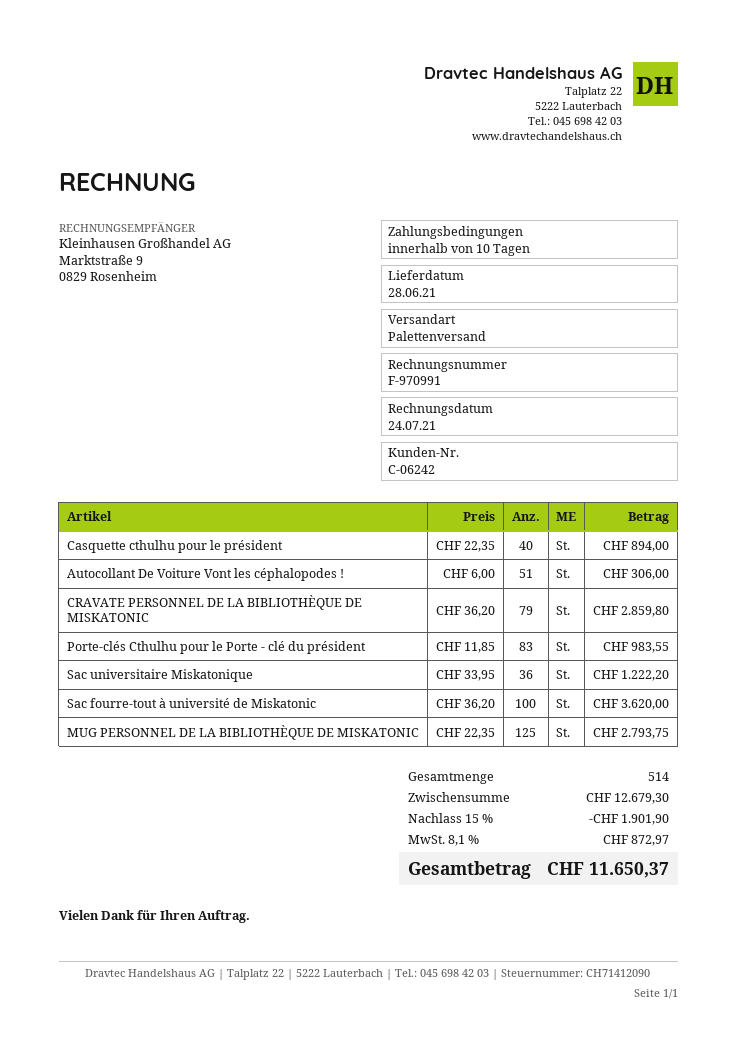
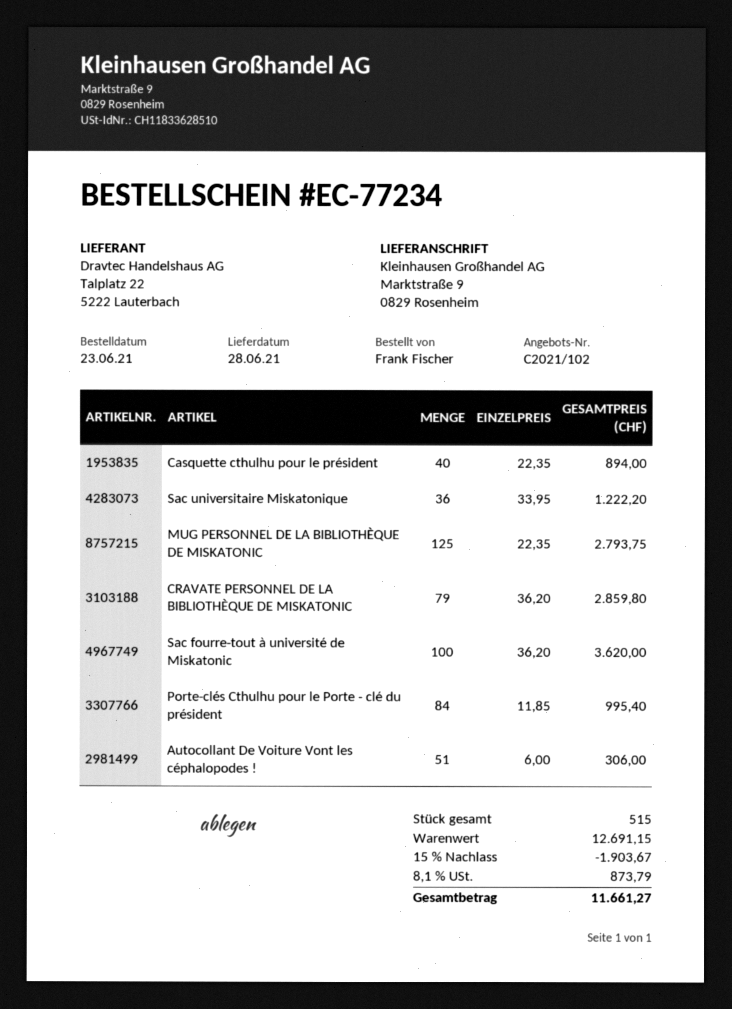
Porte-clés Cthulhu pour le Porte - clé du président: 83 x 11.85 = 983.55 -> 84 x 11.85 = 995.40
total quantity: 514 -> 515
subtotal: 12679.30 -> 12691.15
discount: 15% = 1901.90 -> 15% = 1903.67
tax: 8.1% = 872.97 -> 8.1% = 873.79
total: 11650.37 -> 11661.27

